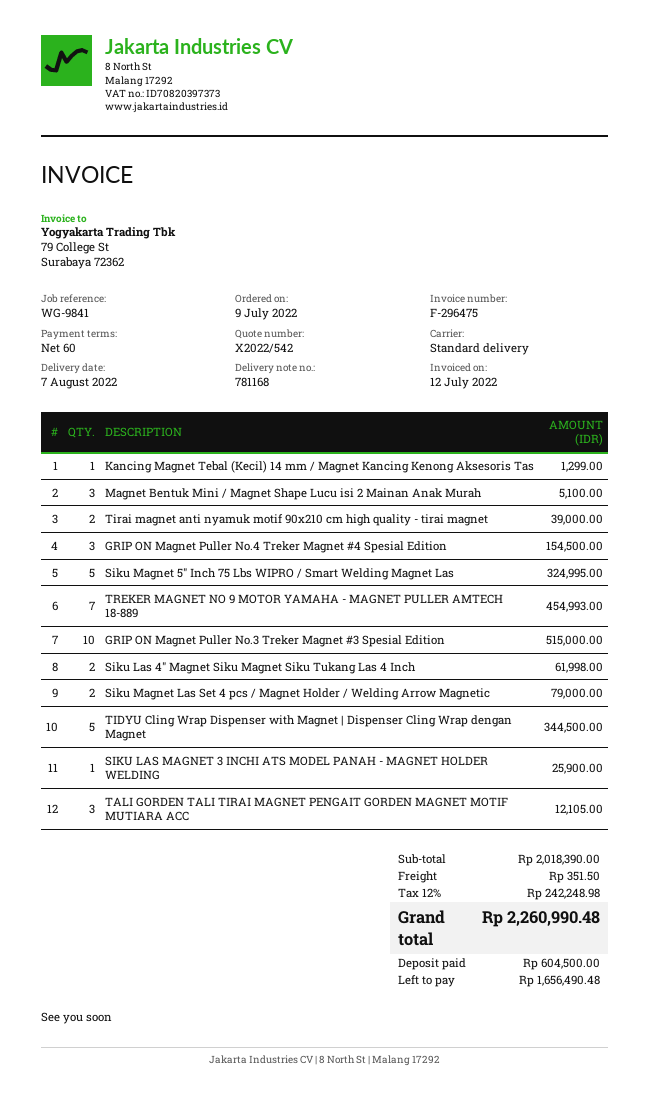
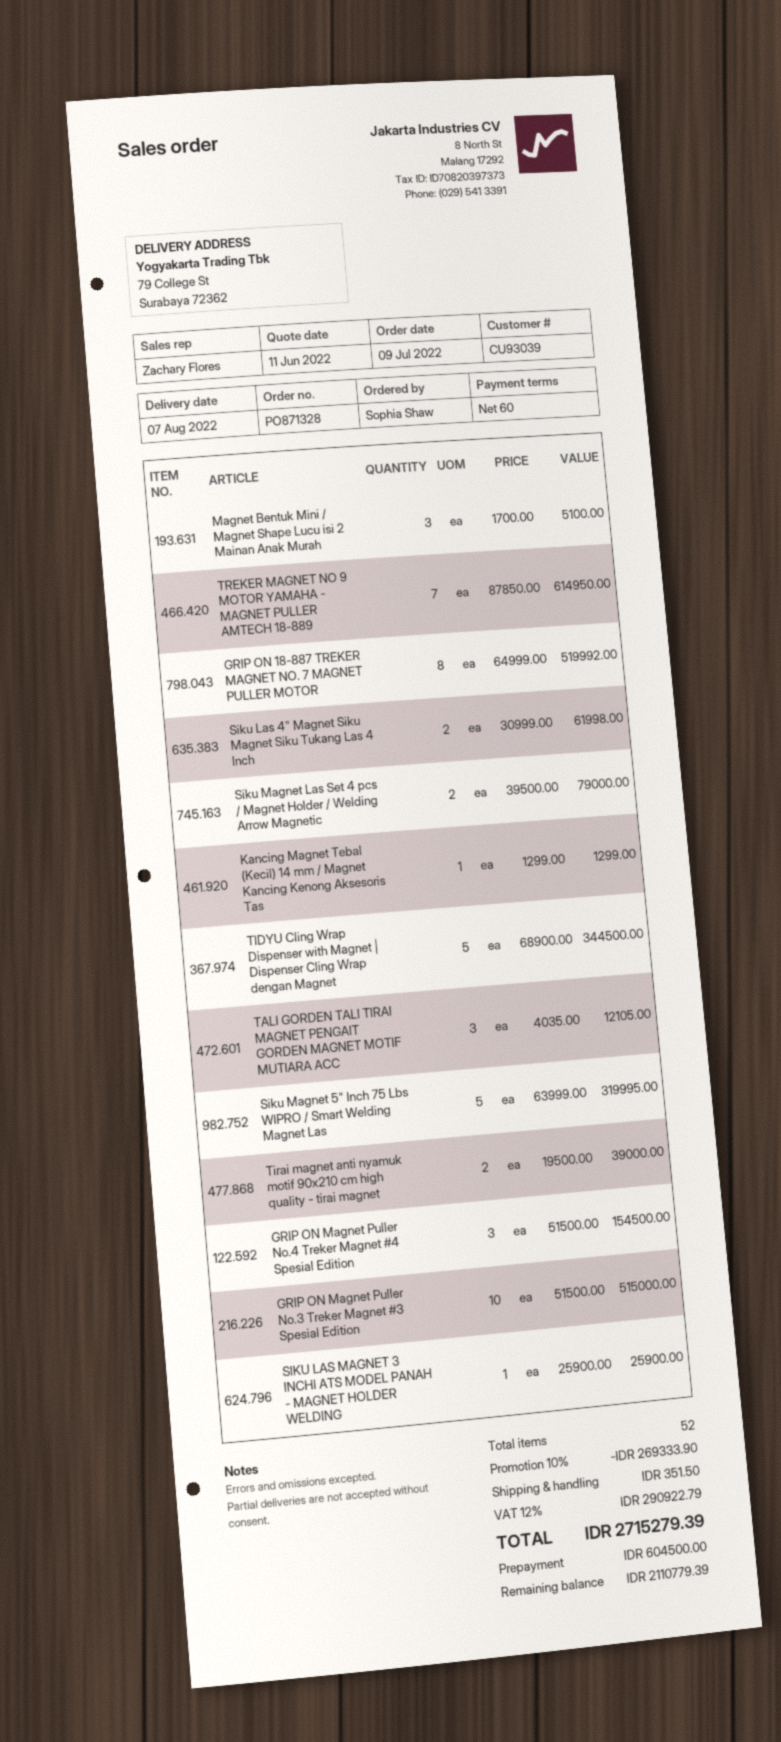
Siku Magnet 5" Inch 75 Lbs WIPRO / Smart Welding Magnet Las: 5 for 324995.00 -> 5 for 319995.00
TREKER MAGNET NO 9 MOTOR YAMAHA - MAGNET PULLER AMTECH 18-889: 7 for 454993.00 -> 7 for 614950.00
GRIP ON 18-887 TREKER MAGNET NO. 7 MAGNET PULLER MOTOR: none -> 8 for 519992.00
discount: none -> 10% = 269333.90
tax: 12% = 242248.98 -> 12% = 290922.79
total: 2260990.48 -> 2715279.39
balance: 1656490.48 -> 2110779.39

